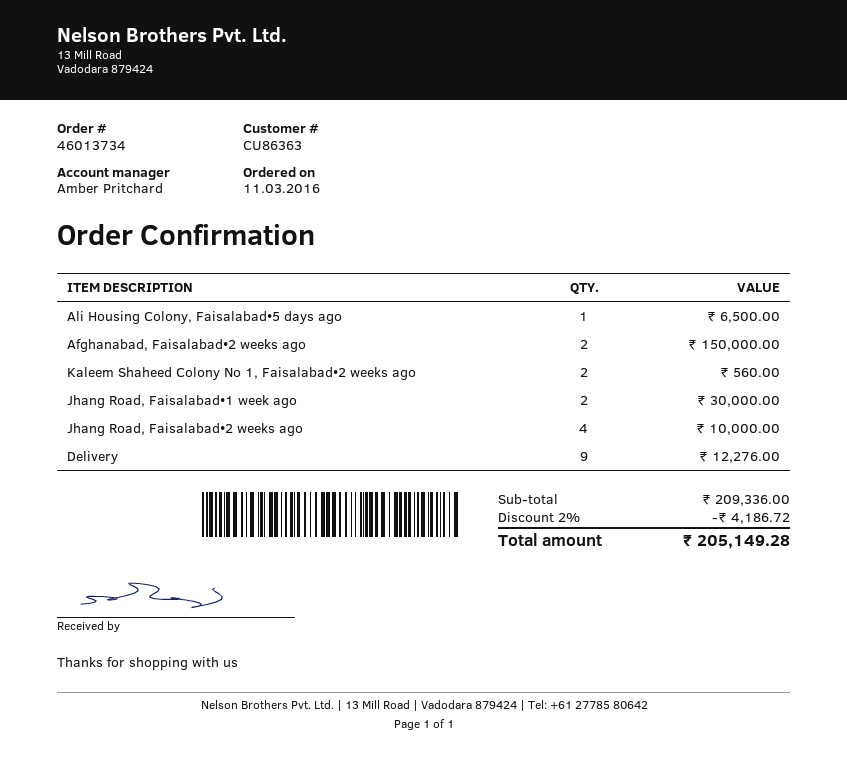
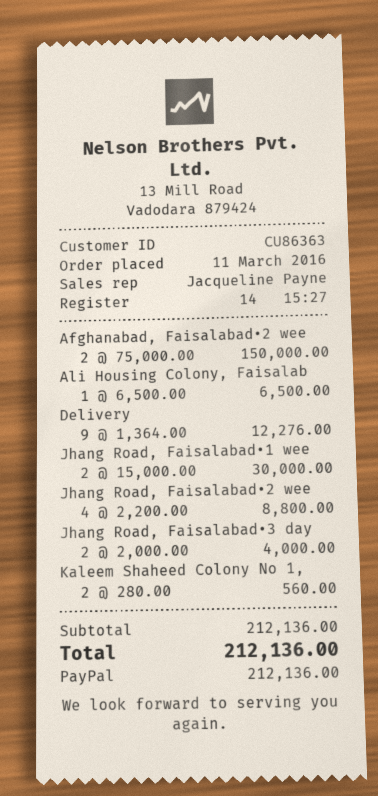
sales rep: Amber Pritchard -> Jacqueline Payne
Jhang Road, Faisalabad•2 weeks ago: 4 for 10000.00 -> 4 for 8800.00
Jhang Road, Faisalabad•3 day: none -> 2 for 4000.00
subtotal: 209336.00 -> 212136.00
discount: 2% = 4186.72 -> none
total: 205149.28 -> 212136.00

